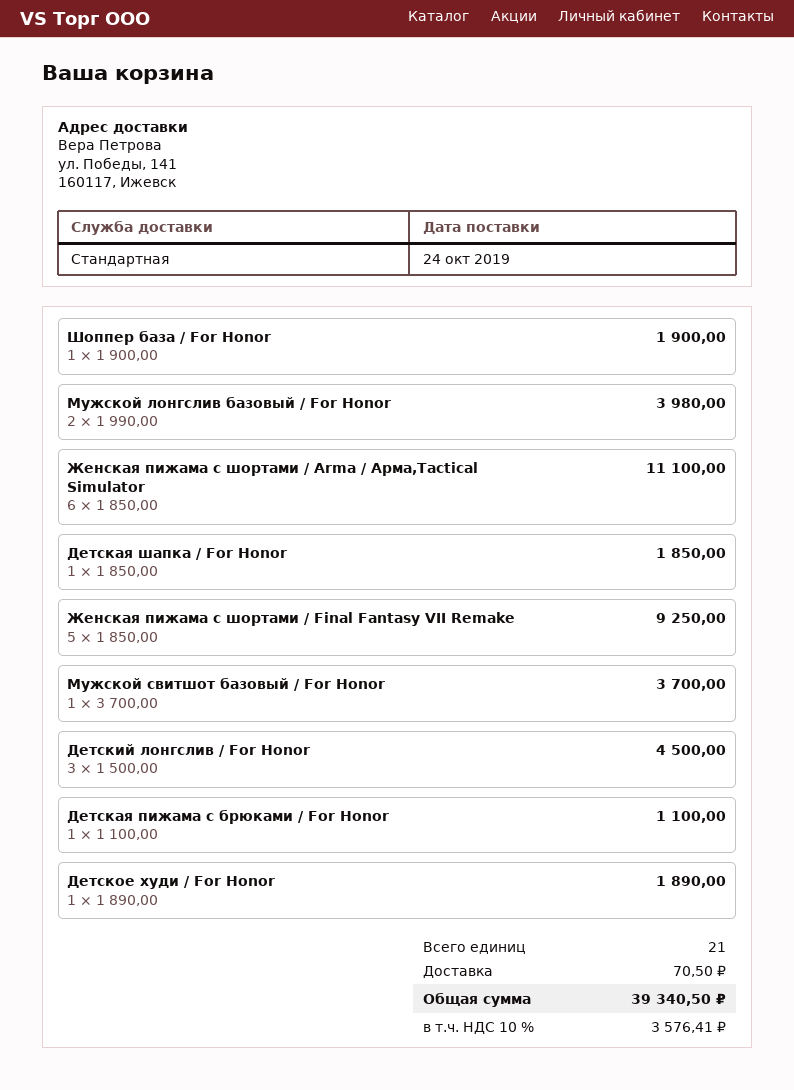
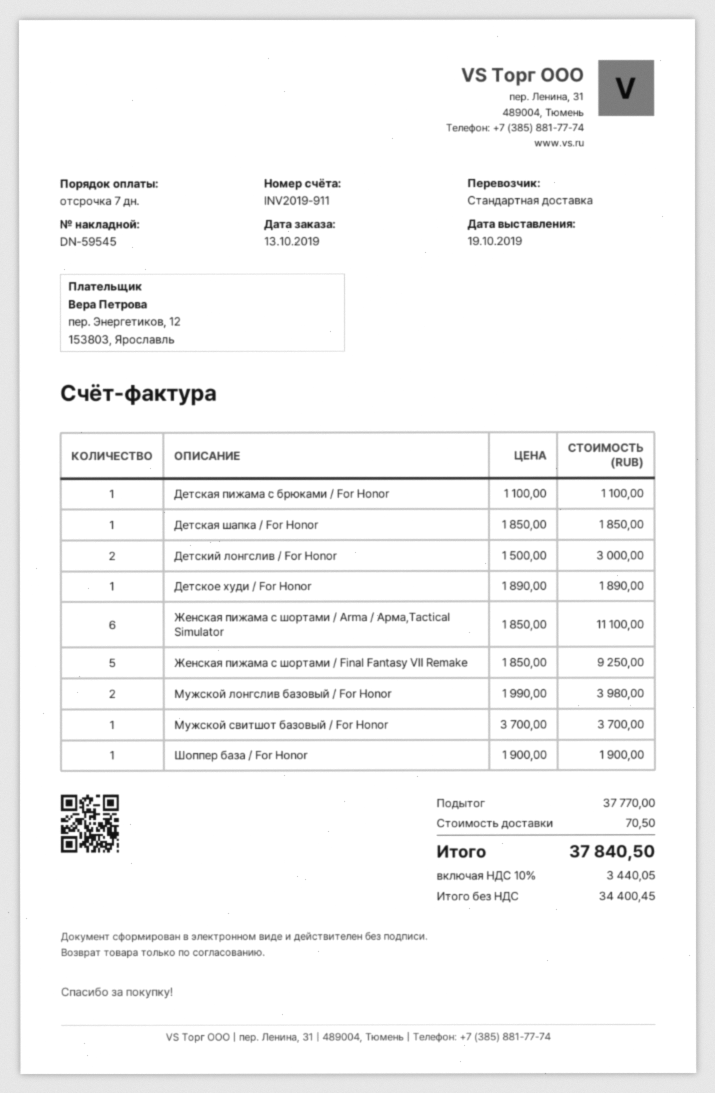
Детский лонгслив / For Honor: 3 x 1500.00 = 4500.00 -> 2 x 1500.00 = 3000.00
tax: 10% = 3576.41 -> 10% = 3440.05
total: 39340.50 -> 37840.50

